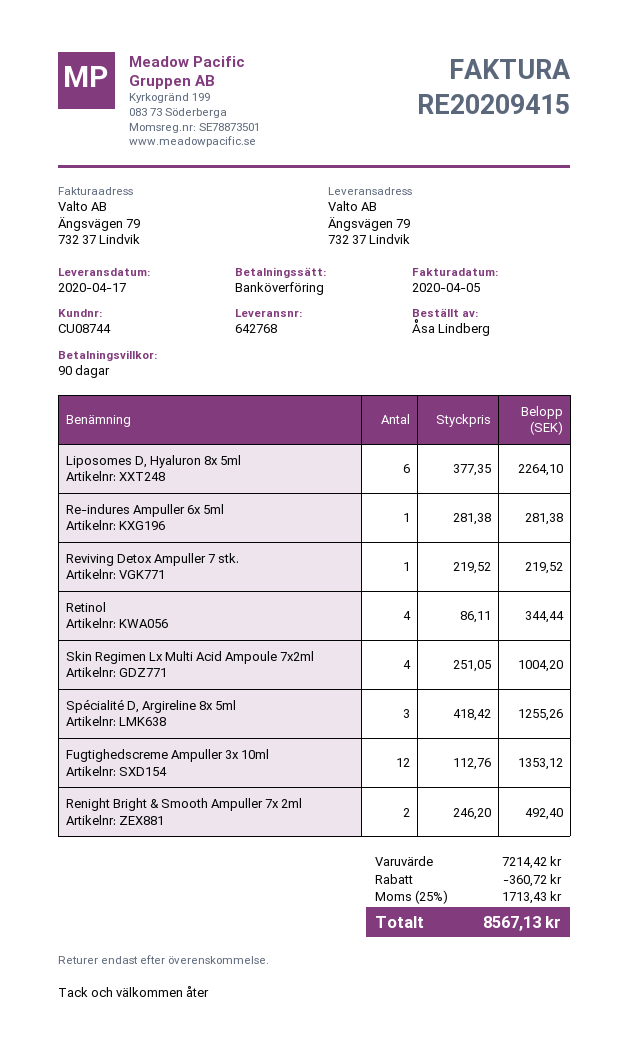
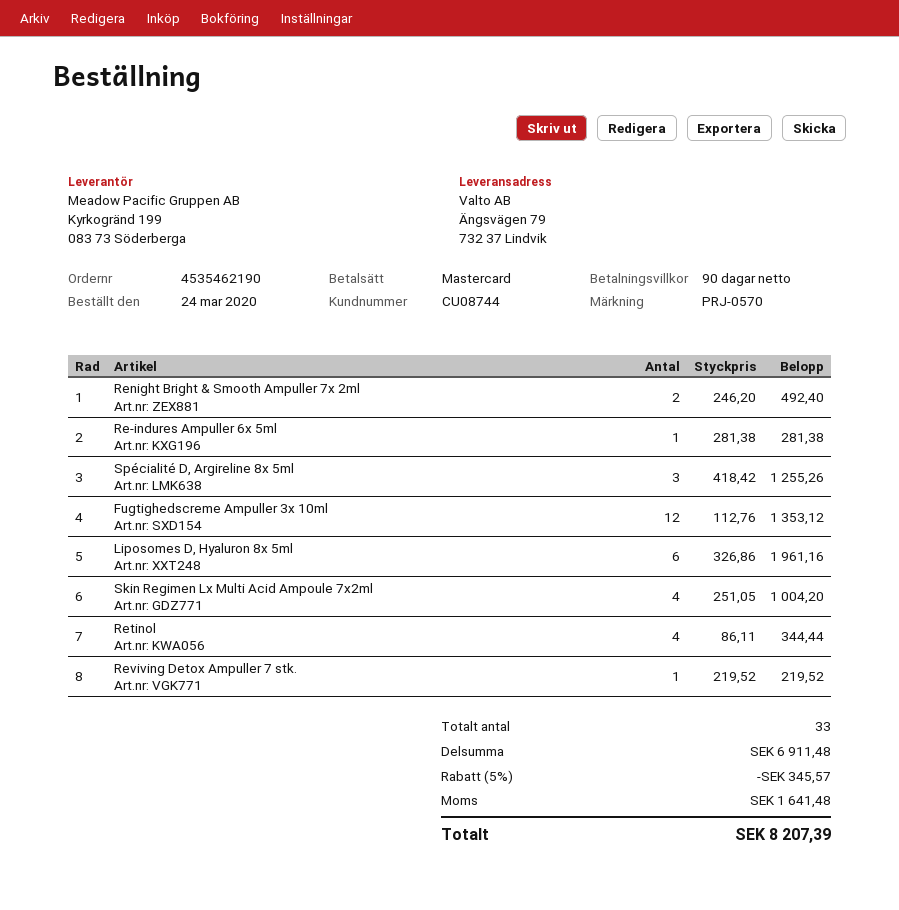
payment method: bank transfer -> Mastercard
Liposomes D, Hyaluron 8x 5ml: 6 x 377.35 = 2264.10 -> 6 x 326.86 = 1961.16
subtotal: 7214.42 -> 6911.48
discount: 360.72 -> 345.57
tax: 1713.43 -> 1641.48
total: 8567.13 -> 8207.39

